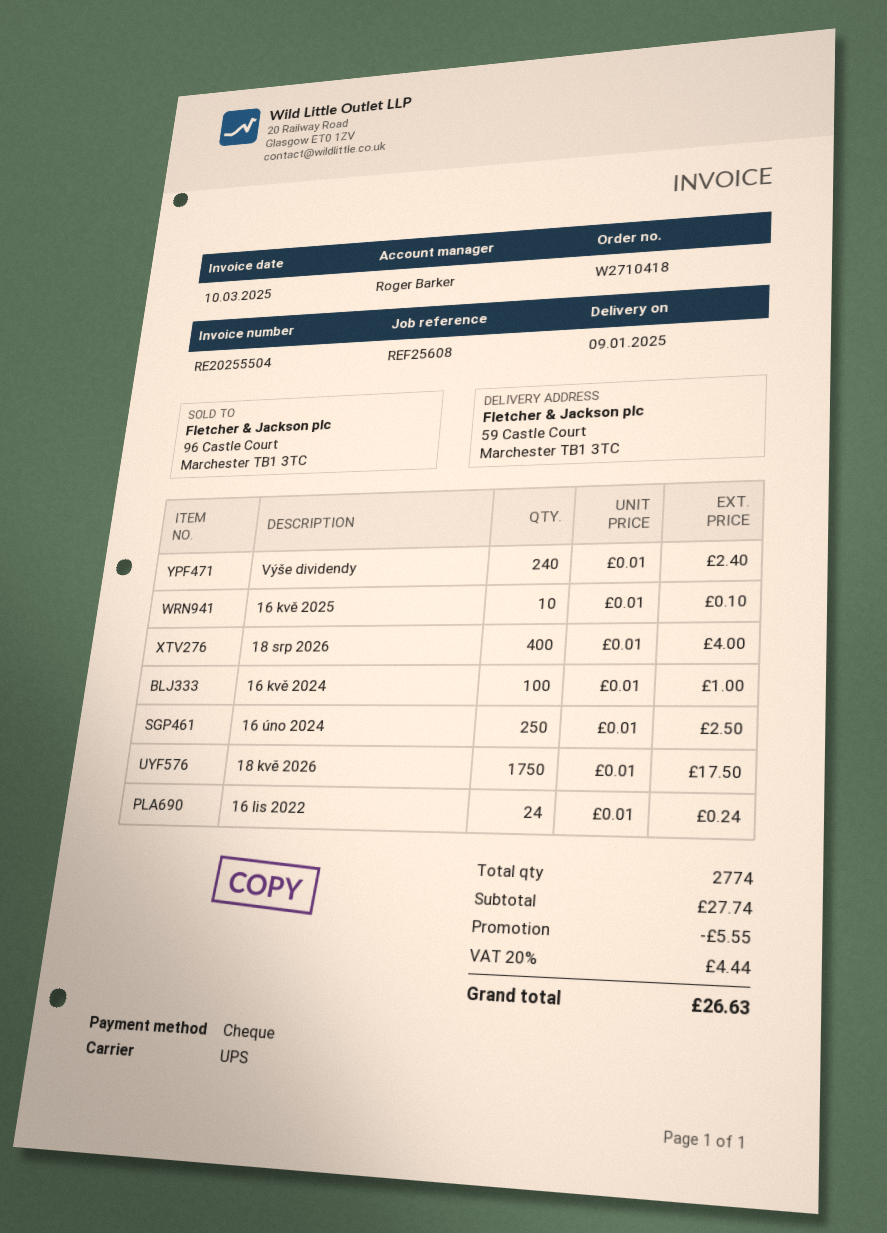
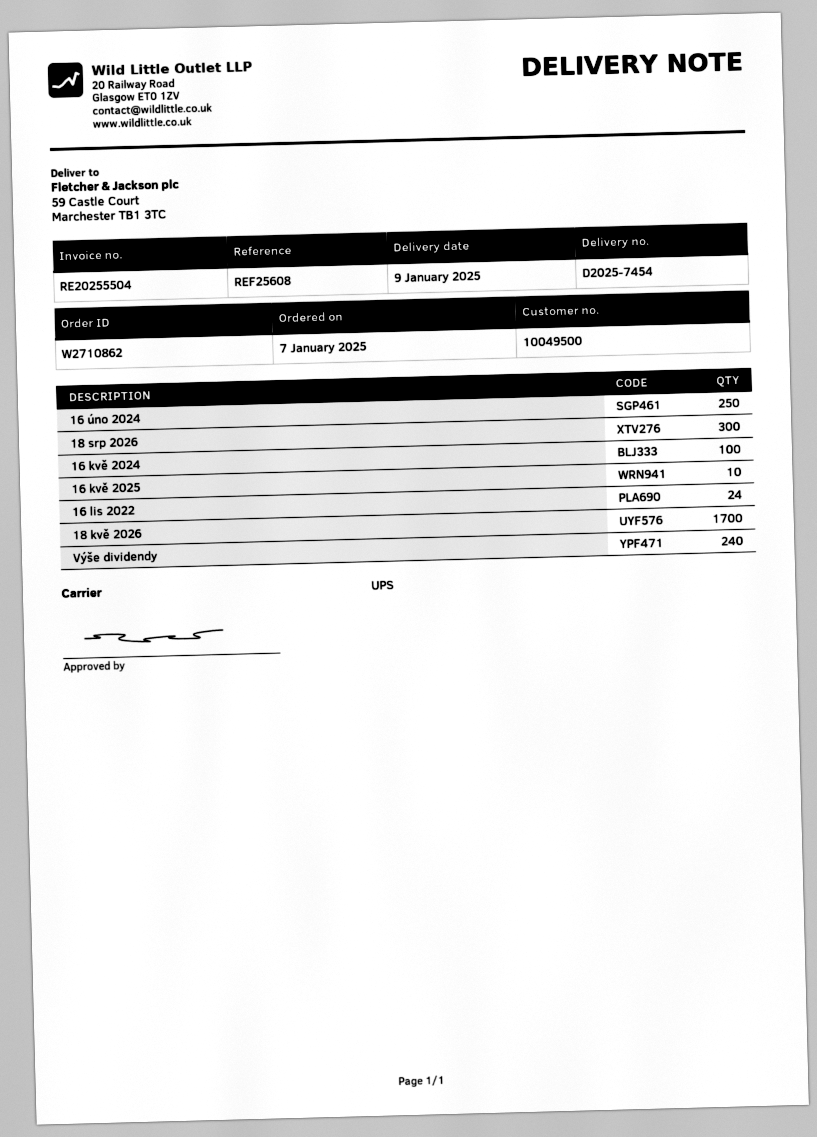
order number: W2710418 -> W2710862
18 srp 2026: 400 -> 300
18 kvě 2026: 1750 -> 1700

